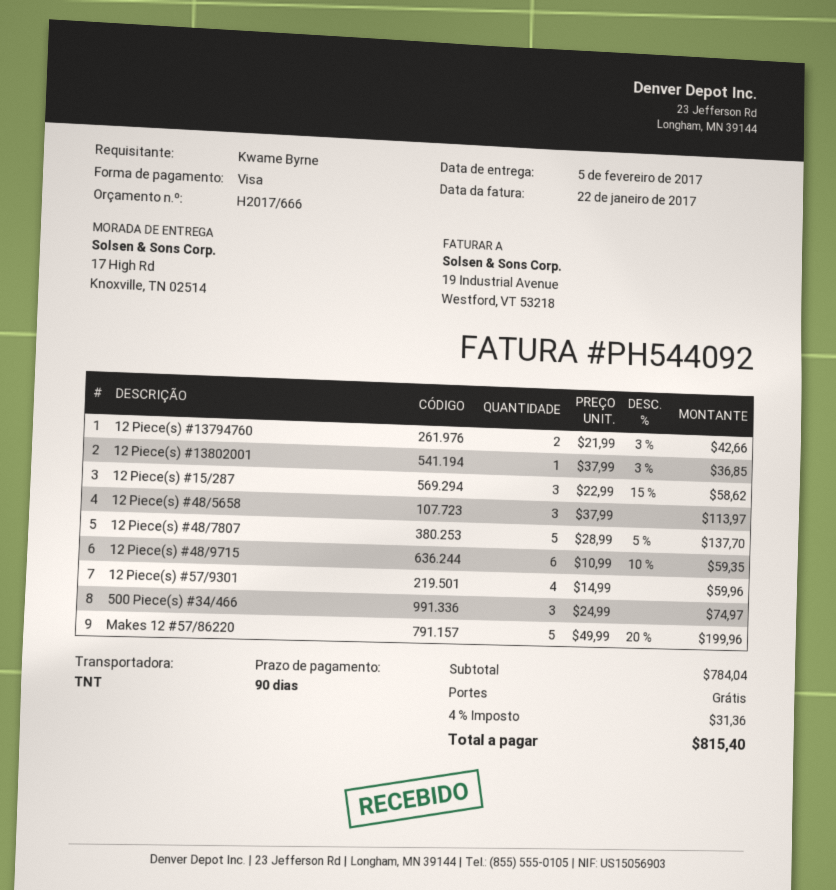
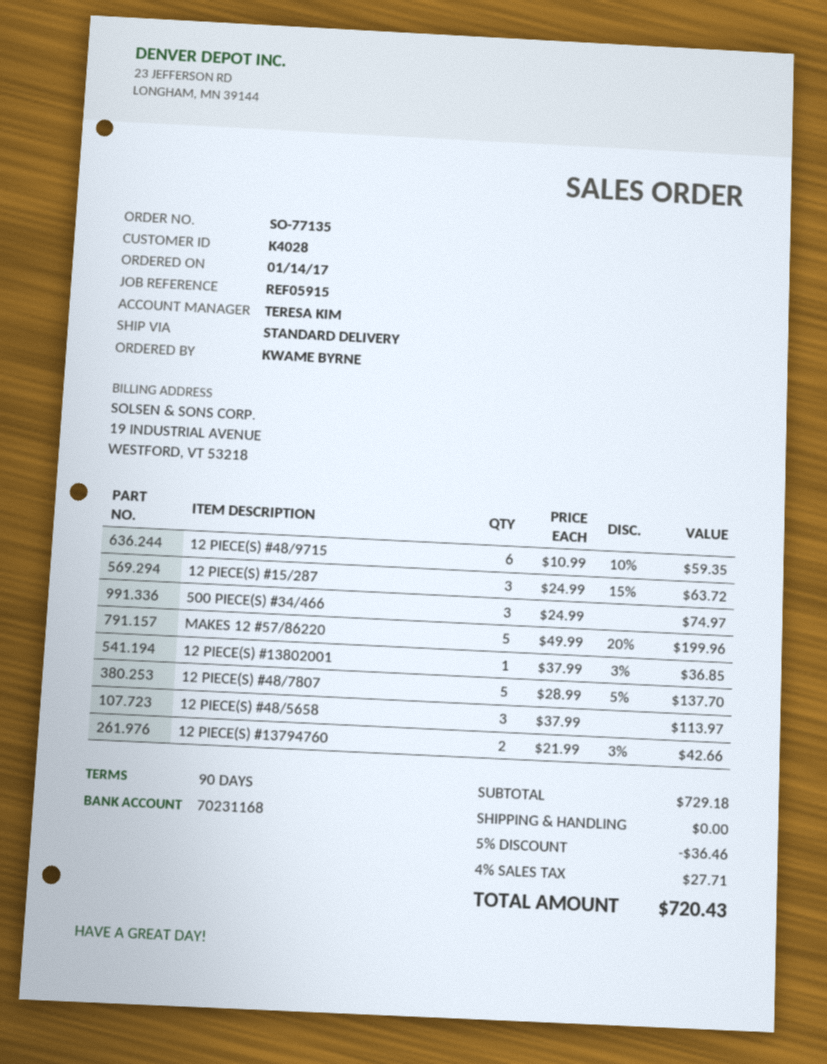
shipping method: TNT -> standard
12 Piece(s) #15/287: 3 x 22.99 - 15% = 58.62 -> 3 x 24.99 - 15% = 63.72
12 Piece(s) #57/9301: 4 x 14.99 = 59.96 -> none
subtotal: 784.04 -> 729.18
discount: none -> 5% = 36.46
tax: 4% = 31.36 -> 4% = 27.71
total: 815.40 -> 720.43

